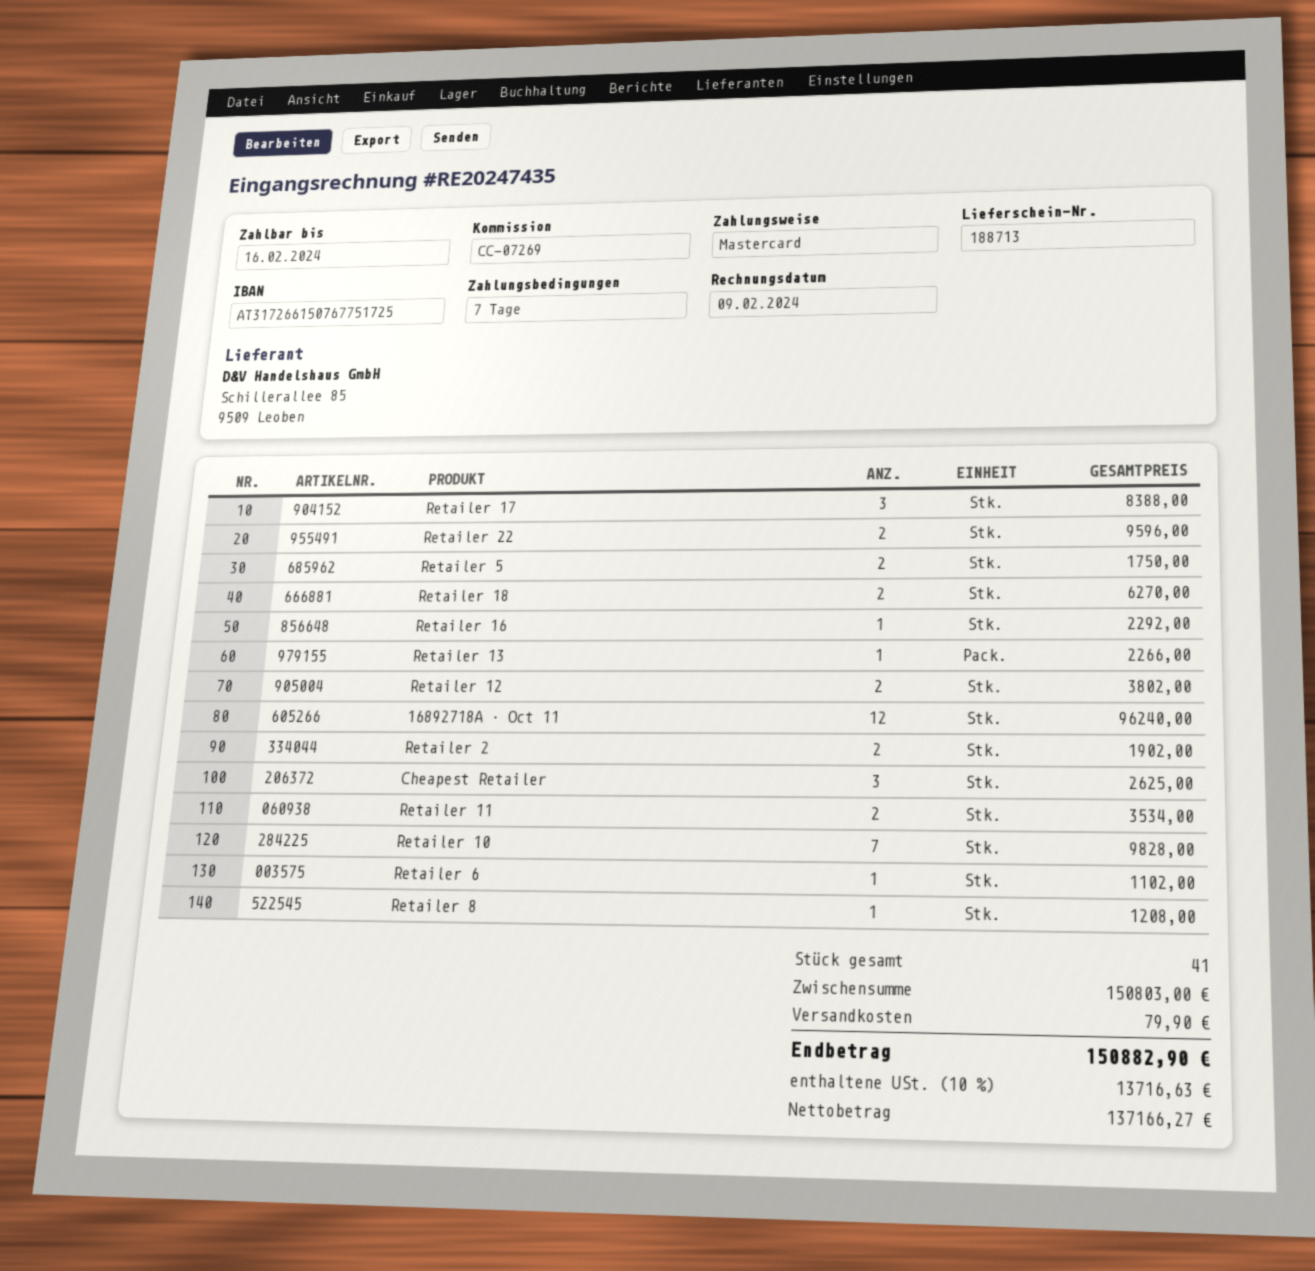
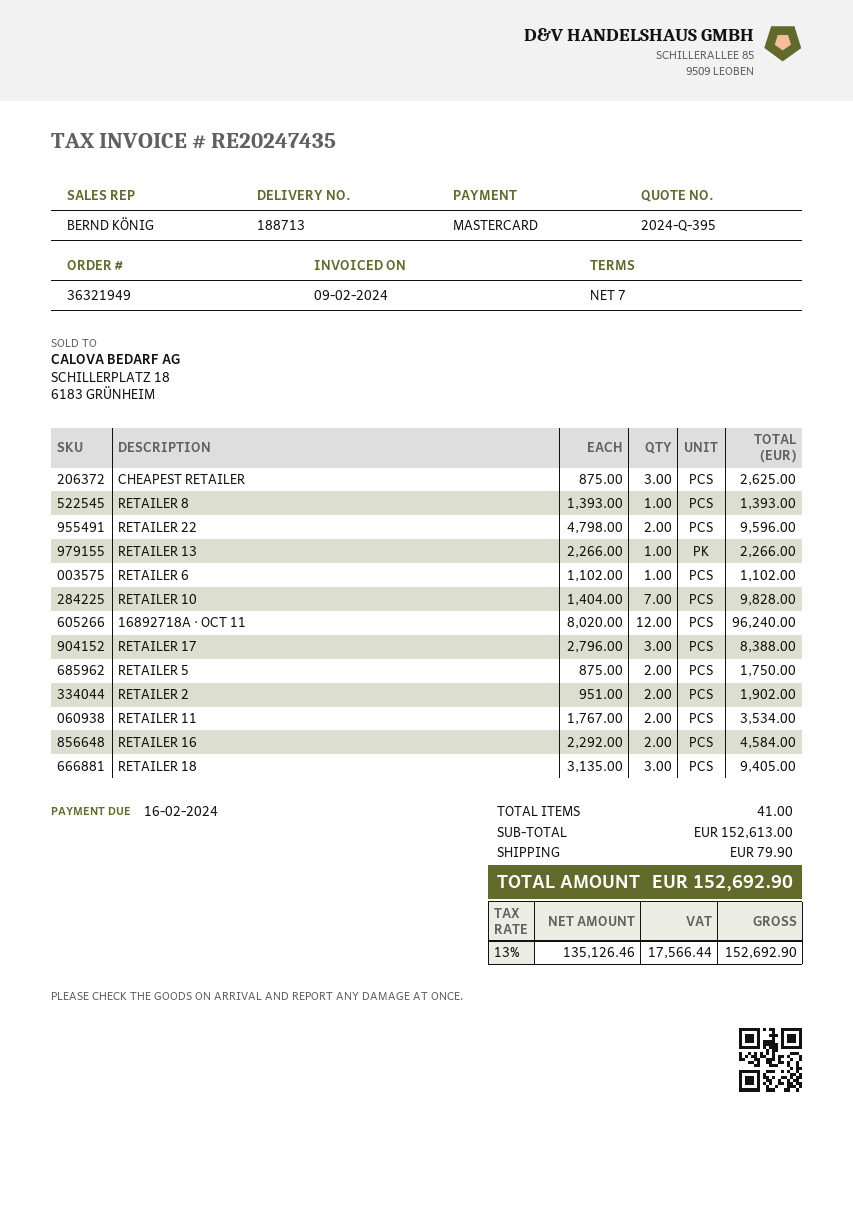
Retailer 18: 2 for 6270.00 -> 3 for 9405.00
Retailer 16: 1 for 2292.00 -> 2 for 4584.00
Retailer 12: 2 for 3802.00 -> none
Retailer 8: 1 for 1208.00 -> 1 for 1393.00
subtotal: 150803.00 -> 152613.00
net: 137166.27 -> 135126.46
tax: 10% = 13716.63 -> 13% = 17566.44
total: 150882.90 -> 152692.90

